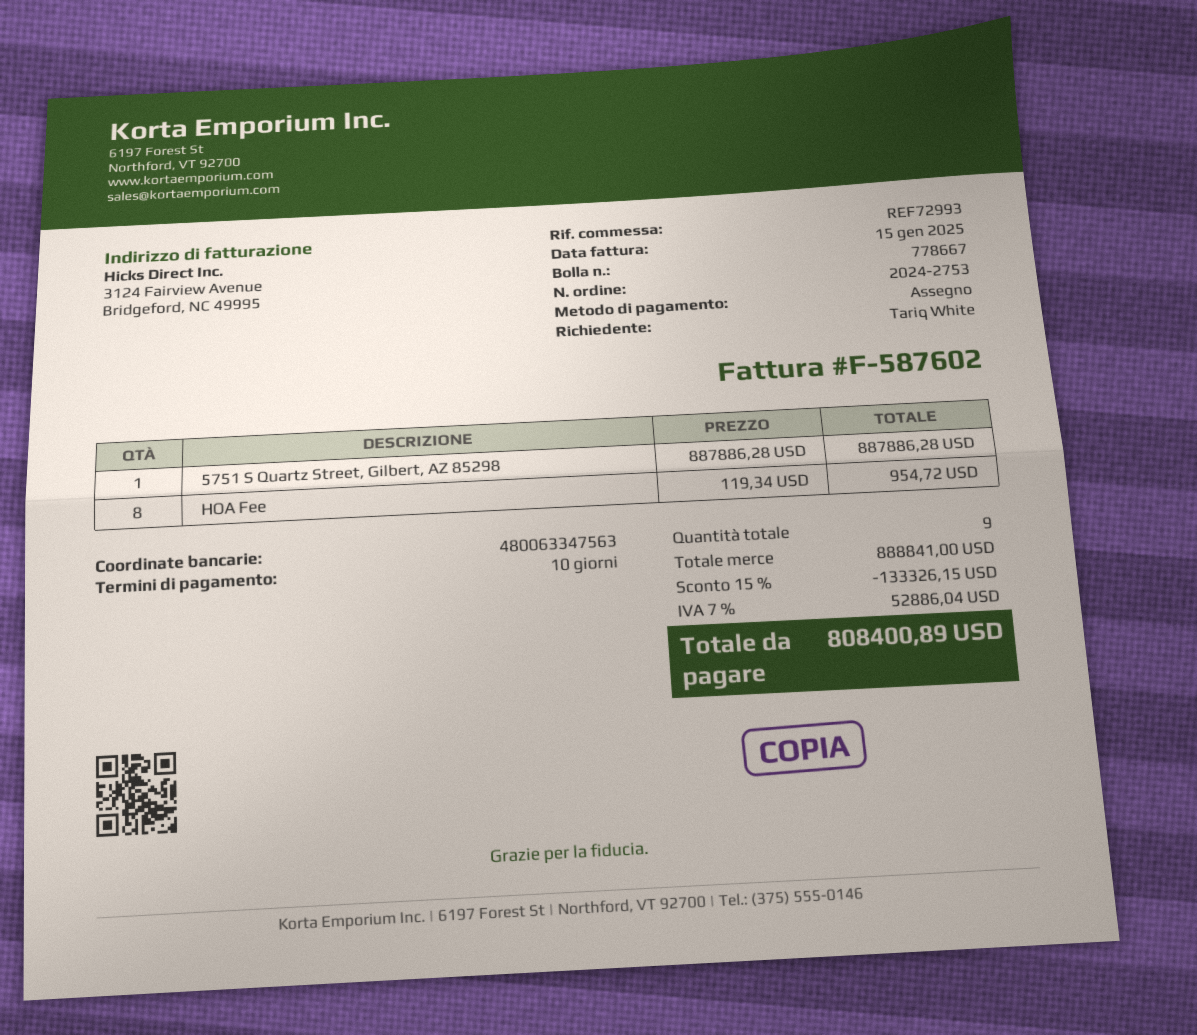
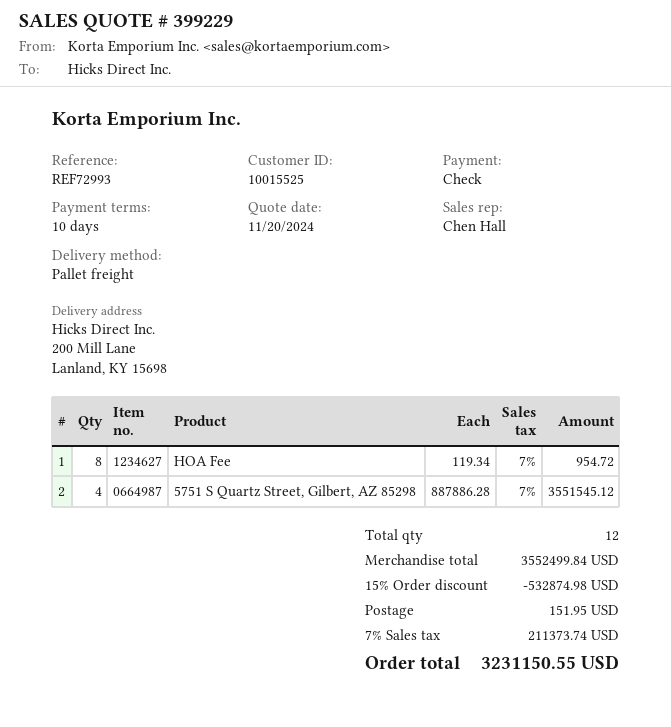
5751 S Quartz Street, Gilbert, AZ 85298: 1 x 887886.28 = 887886.28 -> 4 x 887886.28 = 3551545.12
total quantity: 9 -> 12
subtotal: 888841.00 -> 3552499.84
discount: 15% = 133326.15 -> 15% = 532874.98
shipping: none -> 151.95
tax: 7% = 52886.04 -> 7% = 211373.74
total: 808400.89 -> 3231150.55

